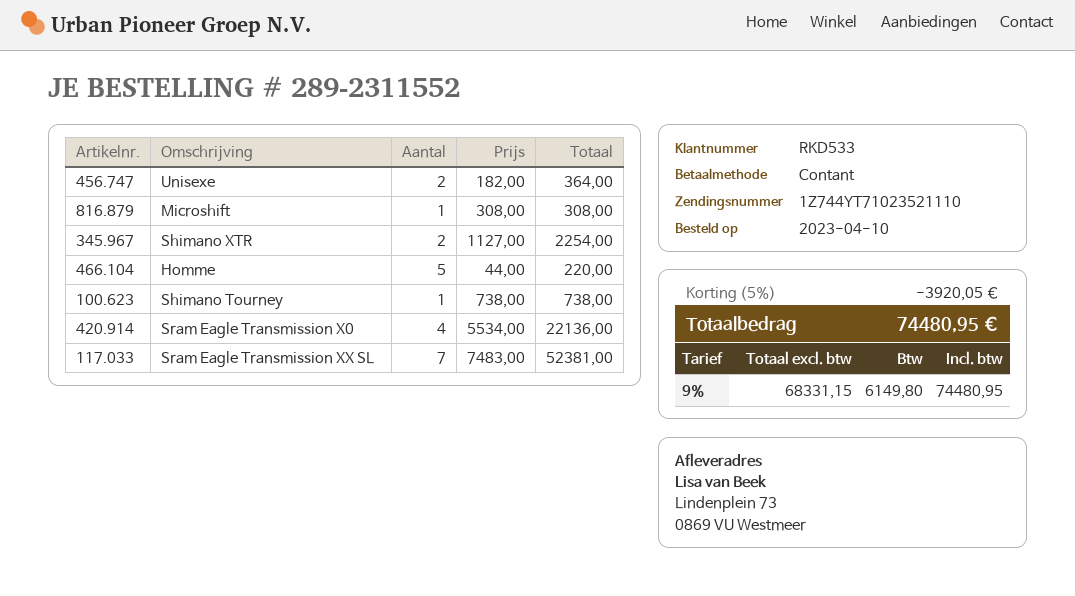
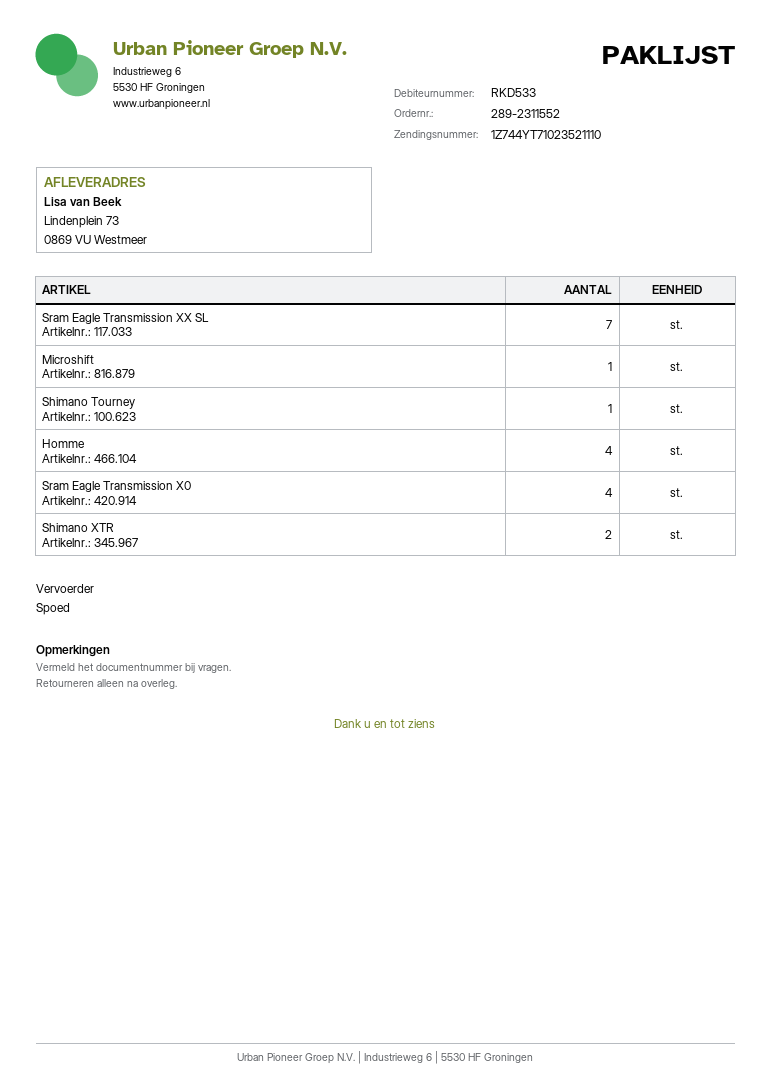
Unisexe: 2 -> none
Homme: 5 -> 4

